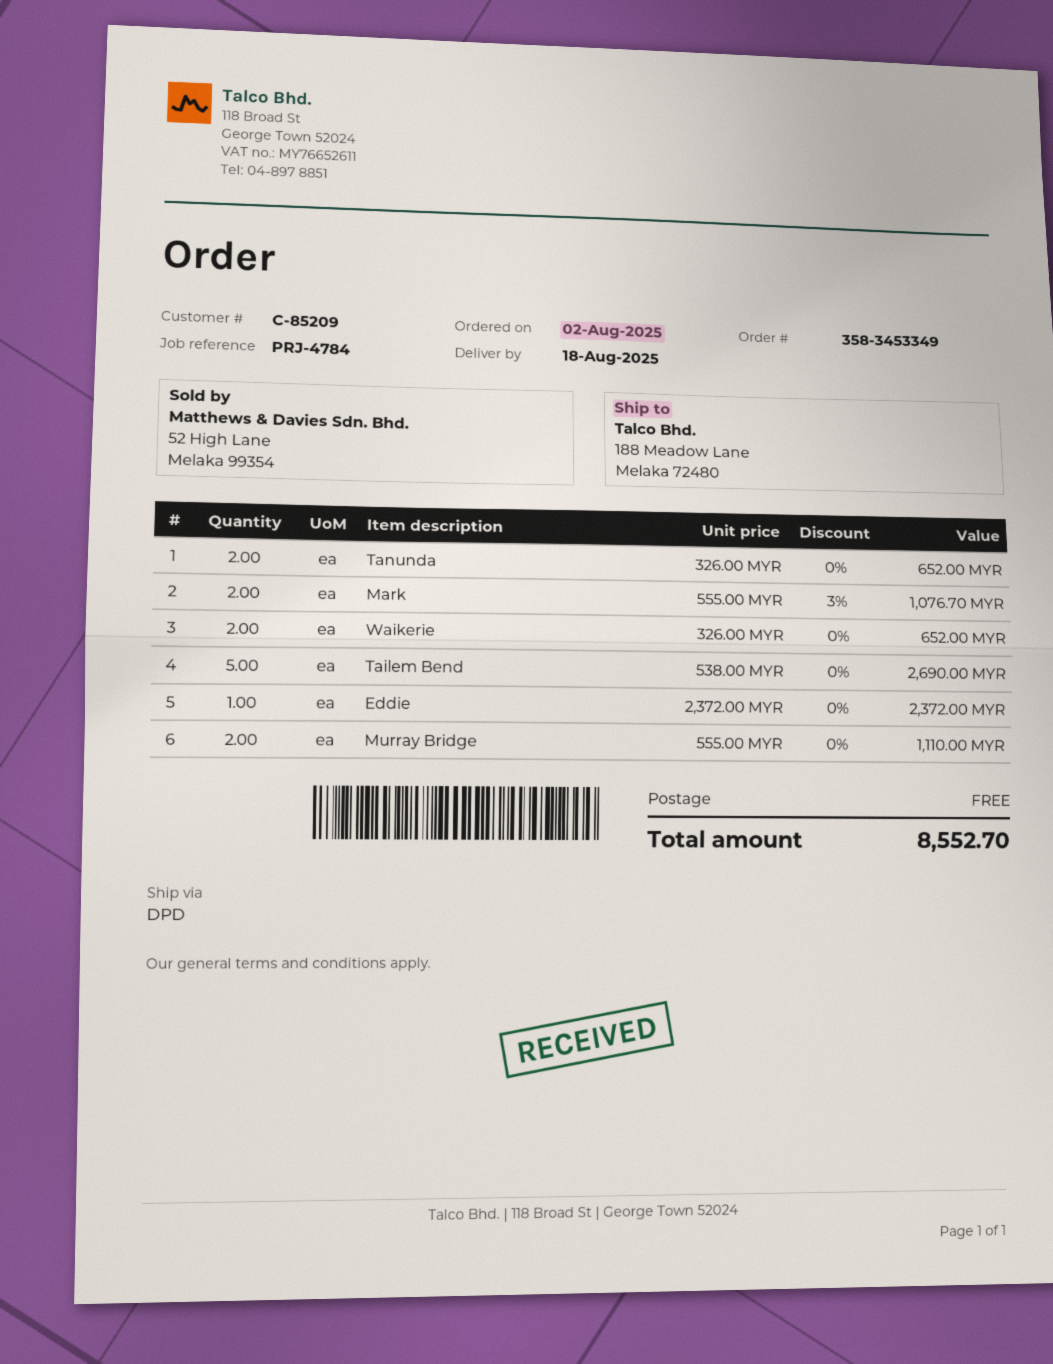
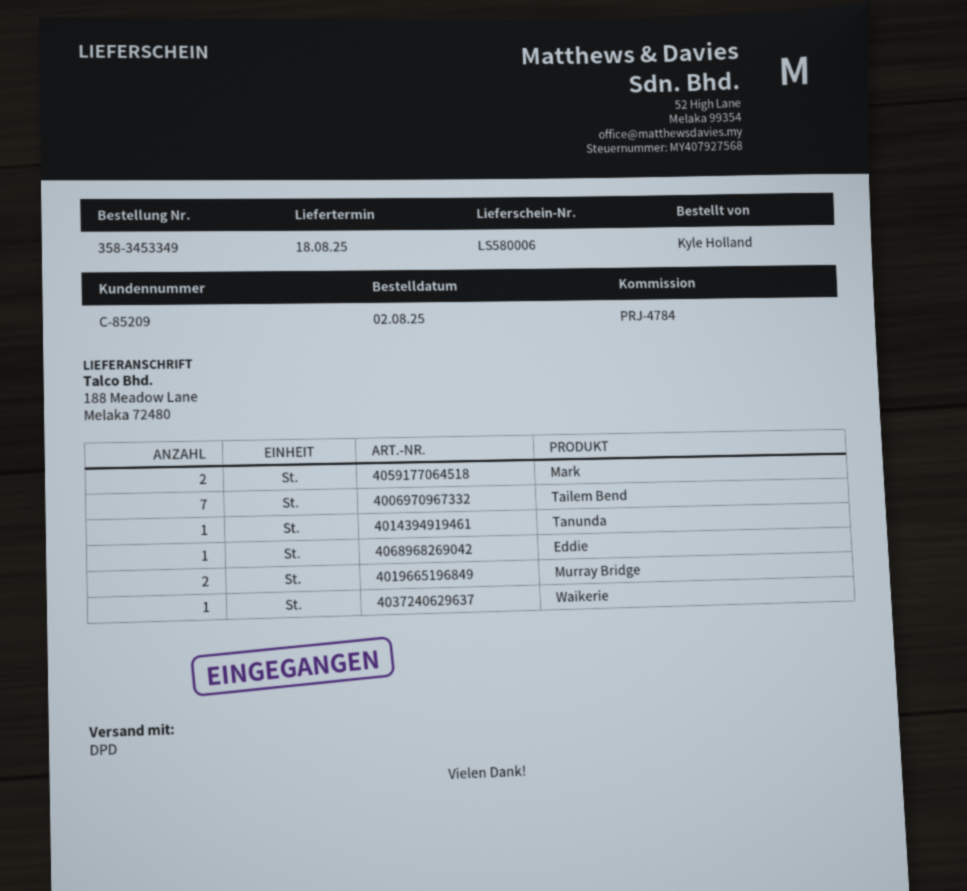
Tanunda: 2 -> 1
Waikerie: 2 -> 1
Tailem Bend: 5 -> 7

